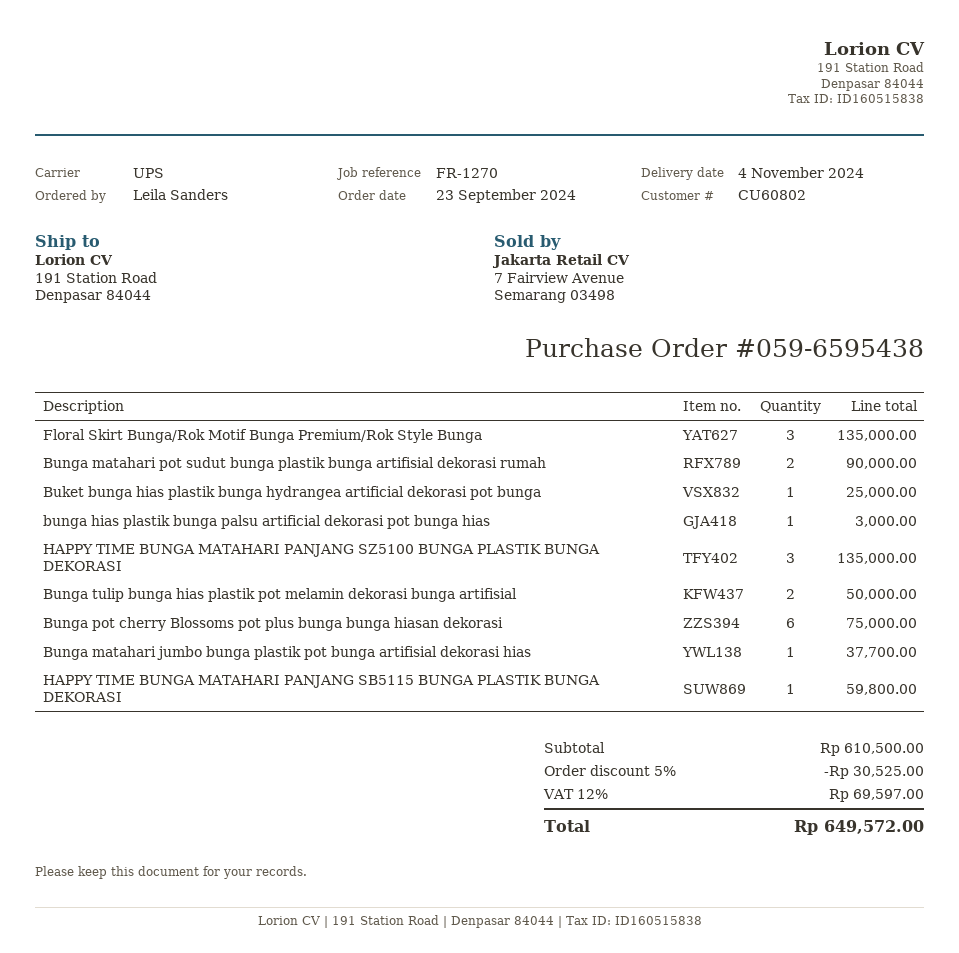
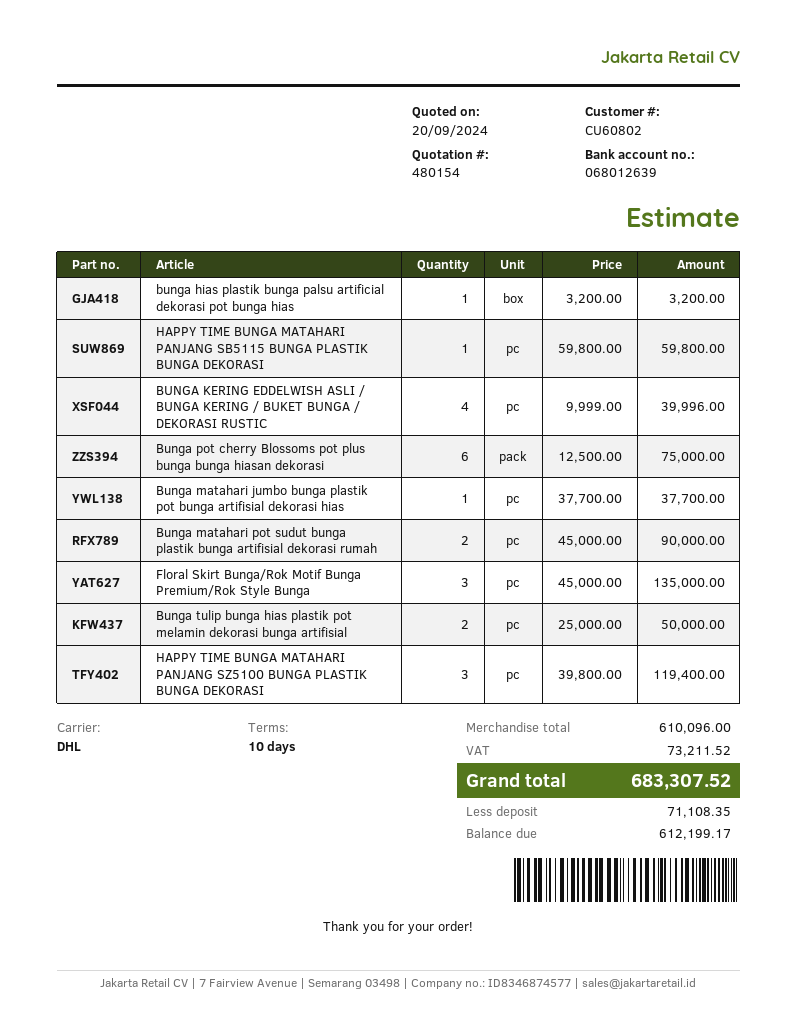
shipping method: UPS -> DHL
Buket bunga hias plastik bunga hydrangea artificial dekorasi pot bunga: 1 for 25000.00 -> none
bunga hias plastik bunga palsu artificial dekorasi pot bunga hias: 1 for 3000.00 -> 1 for 3200.00
HAPPY TIME BUNGA MATAHARI PANJANG SZ5100 BUNGA PLASTIK BUNGA DEKORASI: 3 for 135000.00 -> 3 for 119400.00
BUNGA KERING EDDELWISH ASLI / BUNGA KERING / BUKET BUNGA / DEKORASI RUSTIC: none -> 4 for 39996.00
subtotal: 610500.00 -> 610096.00
discount: 5% = 30525.00 -> none
tax: 69597.00 -> 73211.52
total: 649572.00 -> 683307.52

